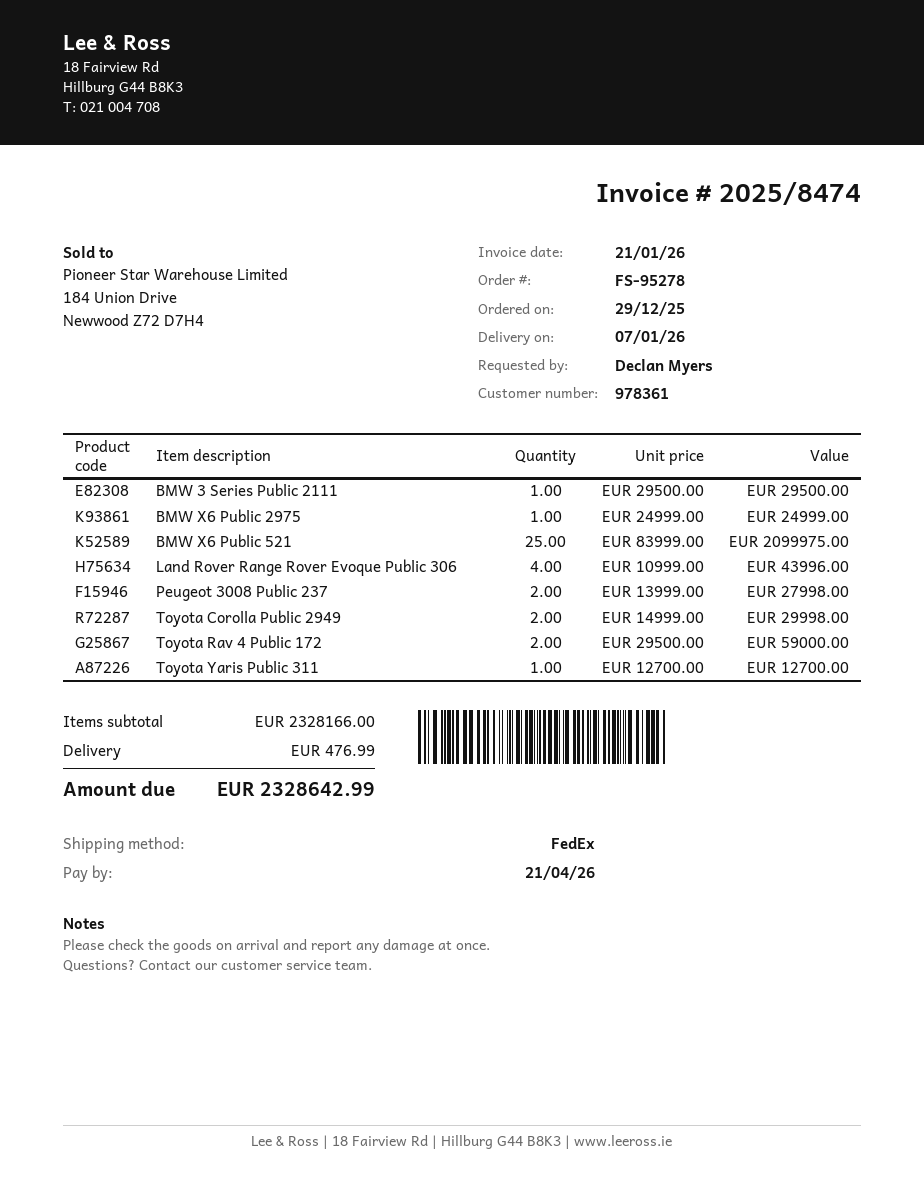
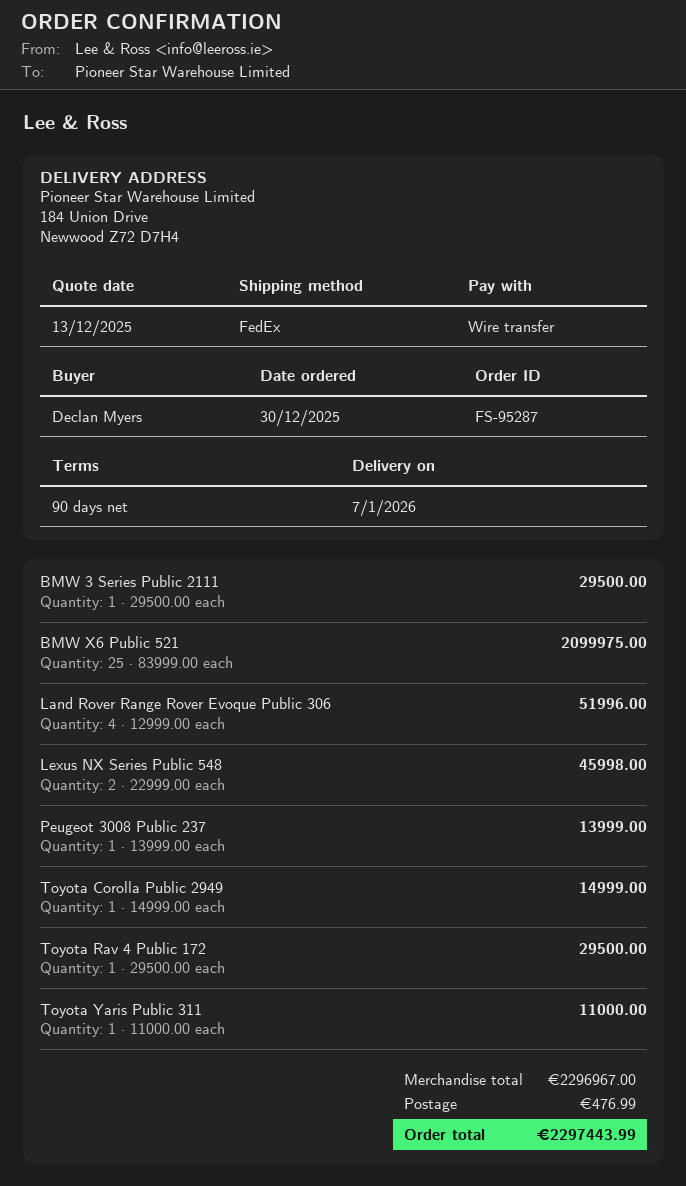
order number: FS-95278 -> FS-95287
order date: 2025-12-29 -> 2025-12-30
BMW X6 Public 2975: 1 x 24999.00 = 24999.00 -> none
Land Rover Range Rover Evoque Public 306: 4 x 10999.00 = 43996.00 -> 4 x 12999.00 = 51996.00
Peugeot 3008 Public 237: 2 x 13999.00 = 27998.00 -> 1 x 13999.00 = 13999.00
Toyota Corolla Public 2949: 2 x 14999.00 = 29998.00 -> 1 x 14999.00 = 14999.00
Toyota Rav 4 Public 172: 2 x 29500.00 = 59000.00 -> 1 x 29500.00 = 29500.00
Toyota Yaris Public 311: 1 x 12700.00 = 12700.00 -> 1 x 11000.00 = 11000.00
Lexus NX Series Public 548: none -> 2 x 22999.00 = 45998.00
subtotal: 2328166.00 -> 2296967.00
total: 2328642.99 -> 2297443.99

